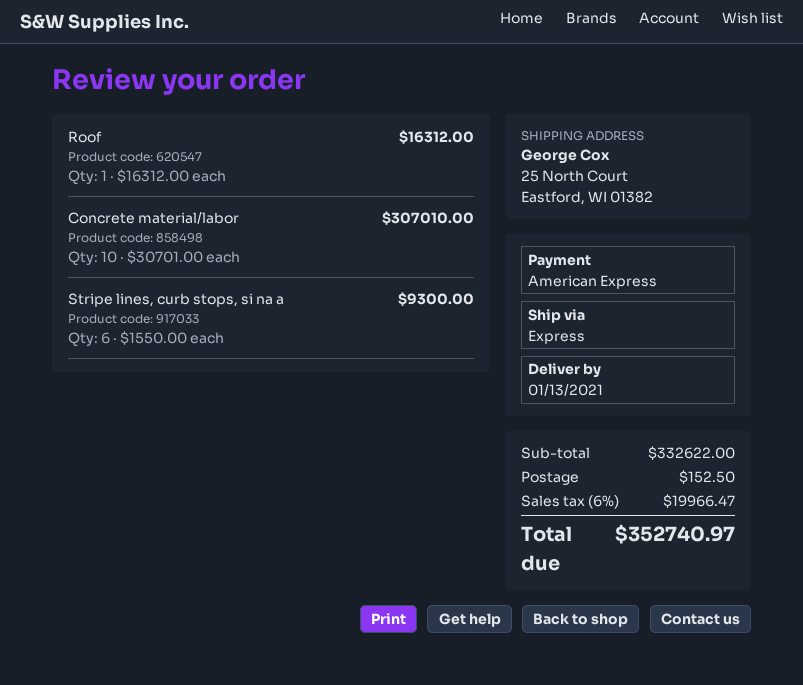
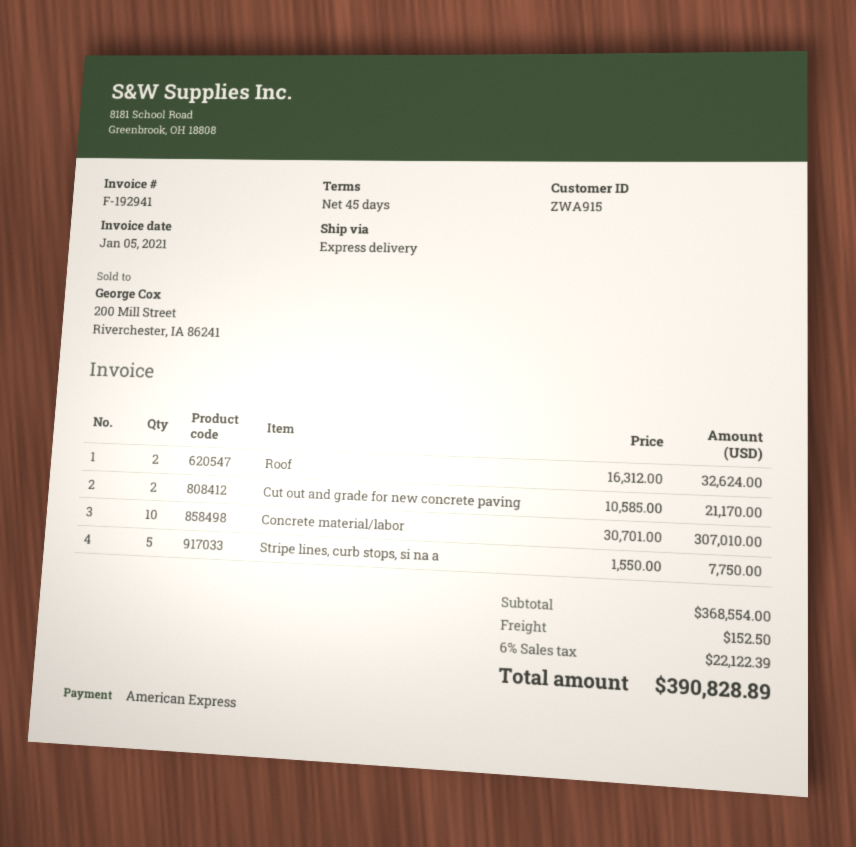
Roof: 1 x 16312.00 = 16312.00 -> 2 x 16312.00 = 32624.00
Stripe lines, curb stops, si na a: 6 x 1550.00 = 9300.00 -> 5 x 1550.00 = 7750.00
Cut out and grade for new concrete paving: none -> 2 x 10585.00 = 21170.00
subtotal: 332622.00 -> 368554.00
tax: 6% = 19966.47 -> 6% = 22122.39
total: 352740.97 -> 390828.89

